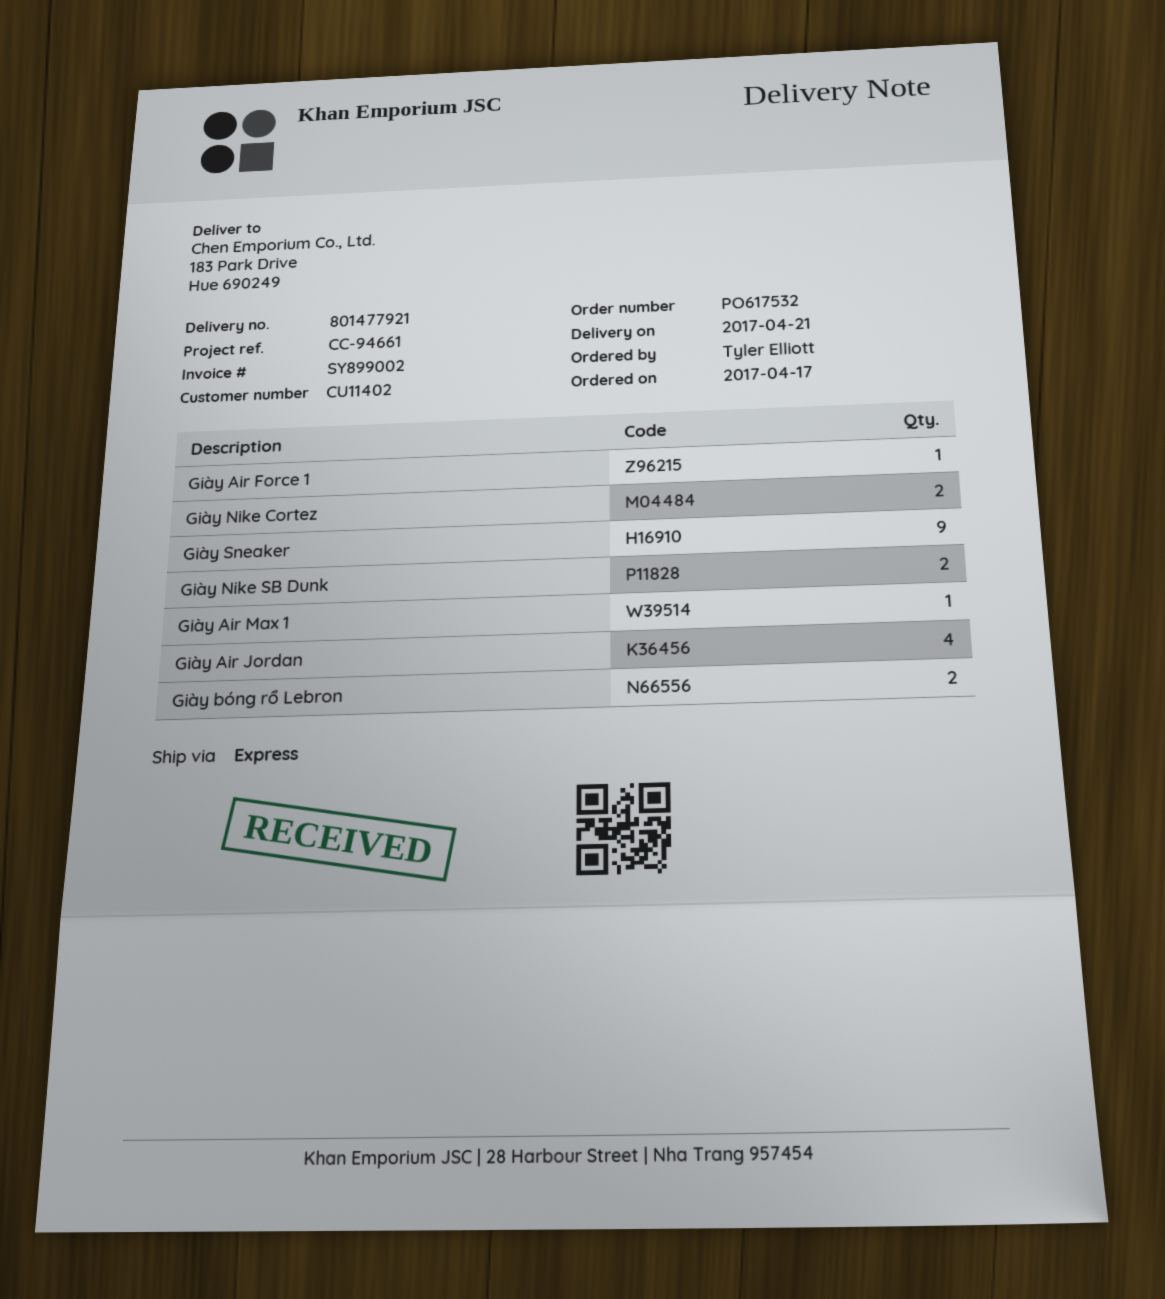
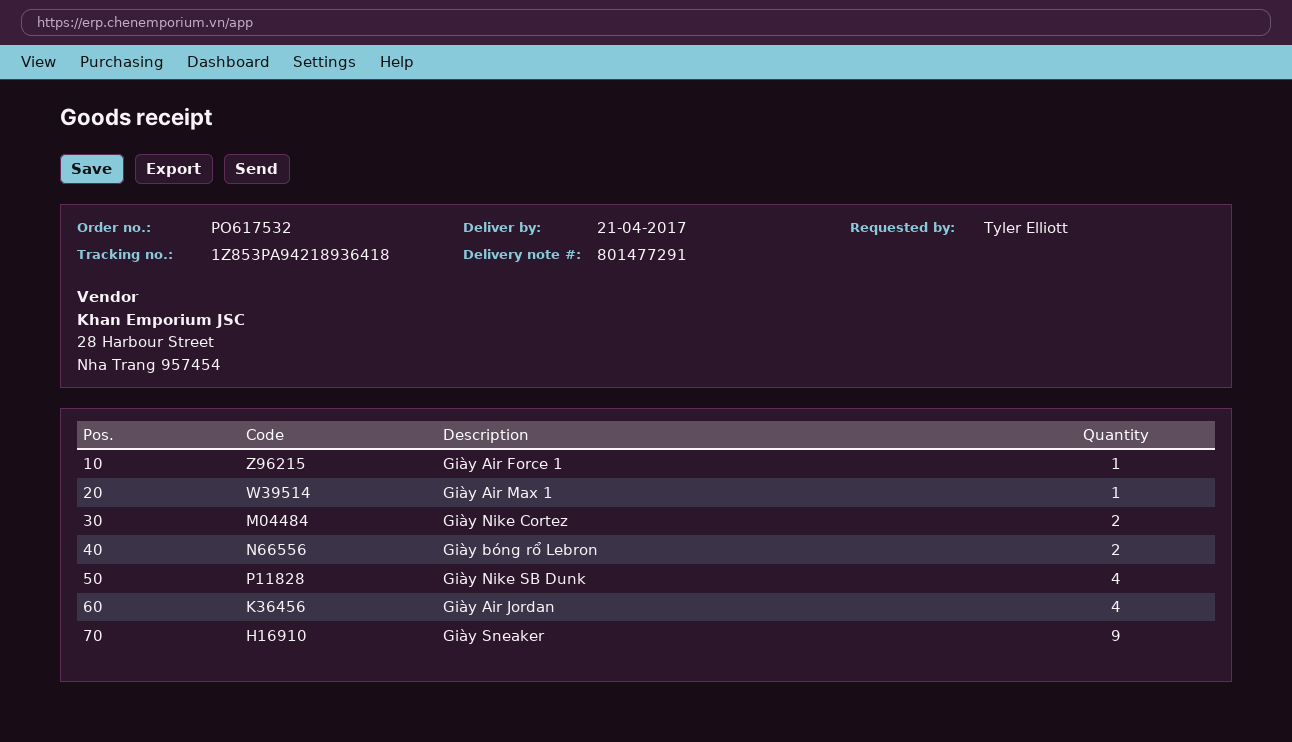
delivery note number: 801477921 -> 801477291
Giày Nike SB Dunk: 2 -> 4

